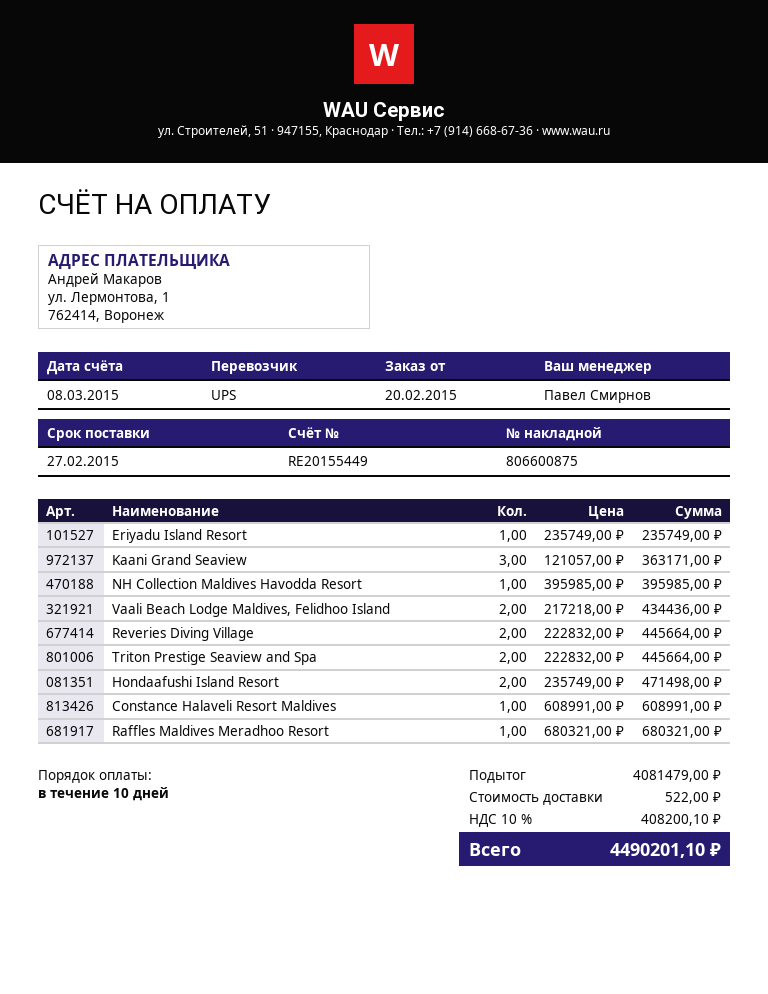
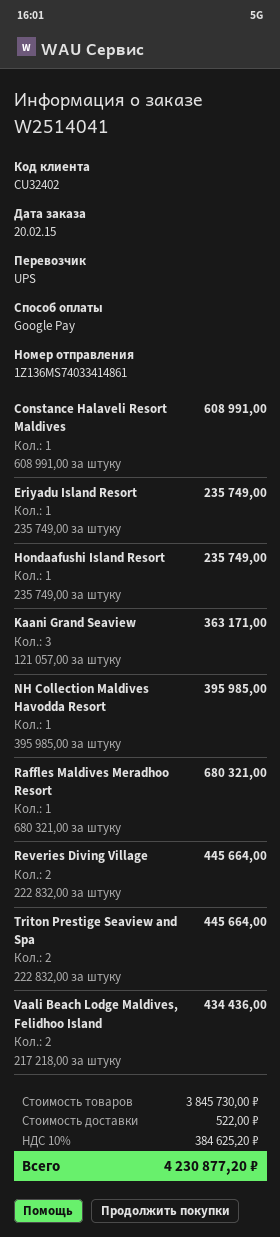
Hondaafushi Island Resort: 2 x 235749.00 = 471498.00 -> 1 x 235749.00 = 235749.00
subtotal: 4081479.00 -> 3845730.00
tax: 10% = 408200.10 -> 10% = 384625.20
total: 4490201.10 -> 4230877.20

